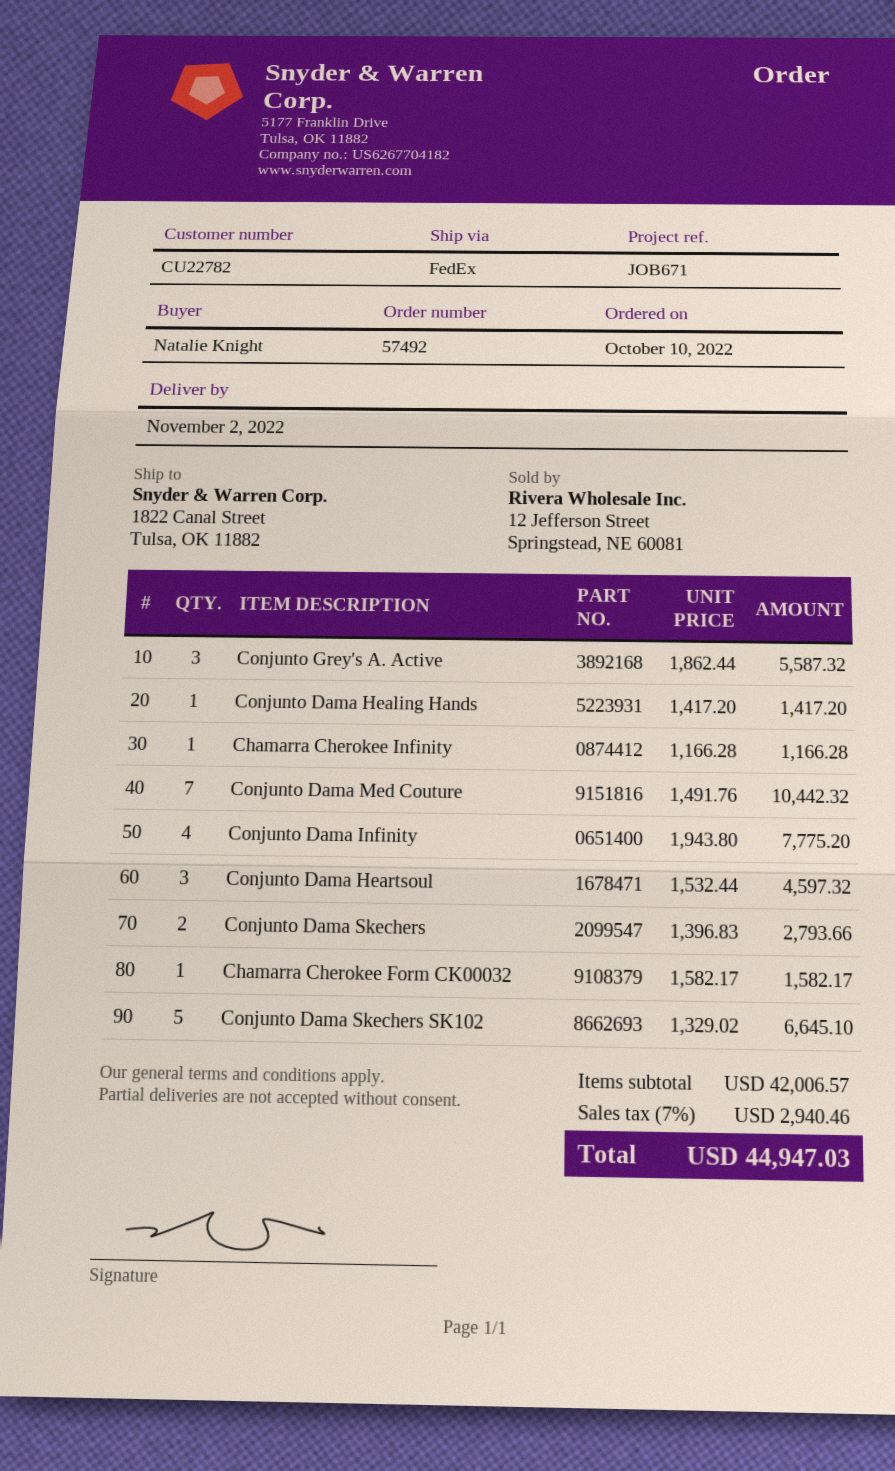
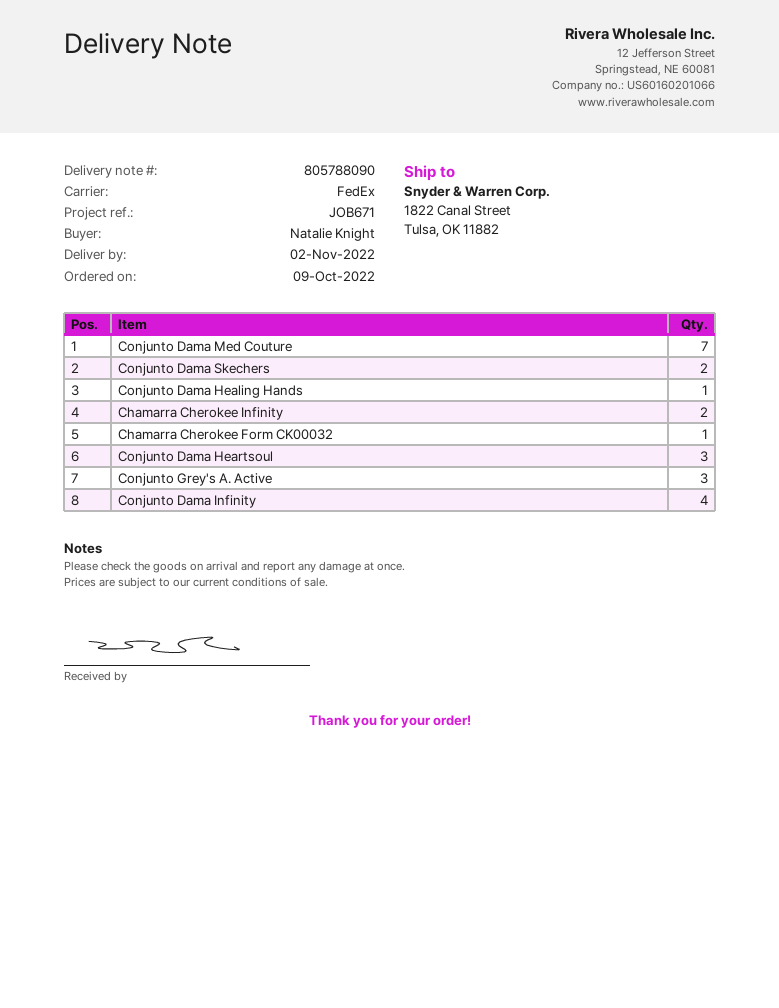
order date: 2022-10-10 -> 2022-10-09
Chamarra Cherokee Infinity: 1 -> 2
Conjunto Dama Skechers SK102: 5 -> none

